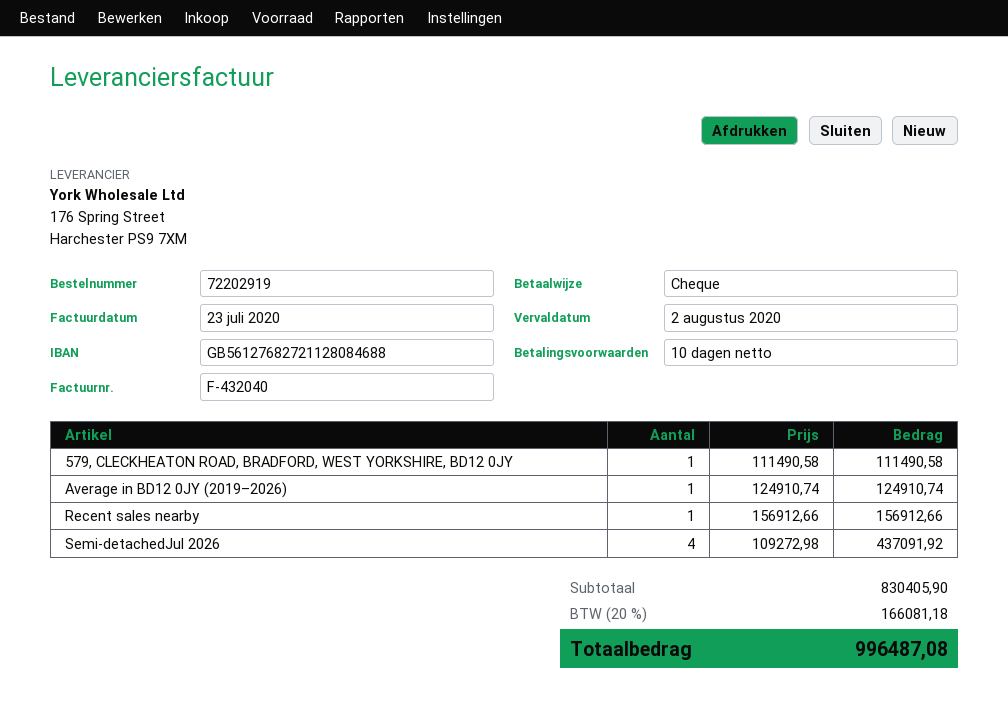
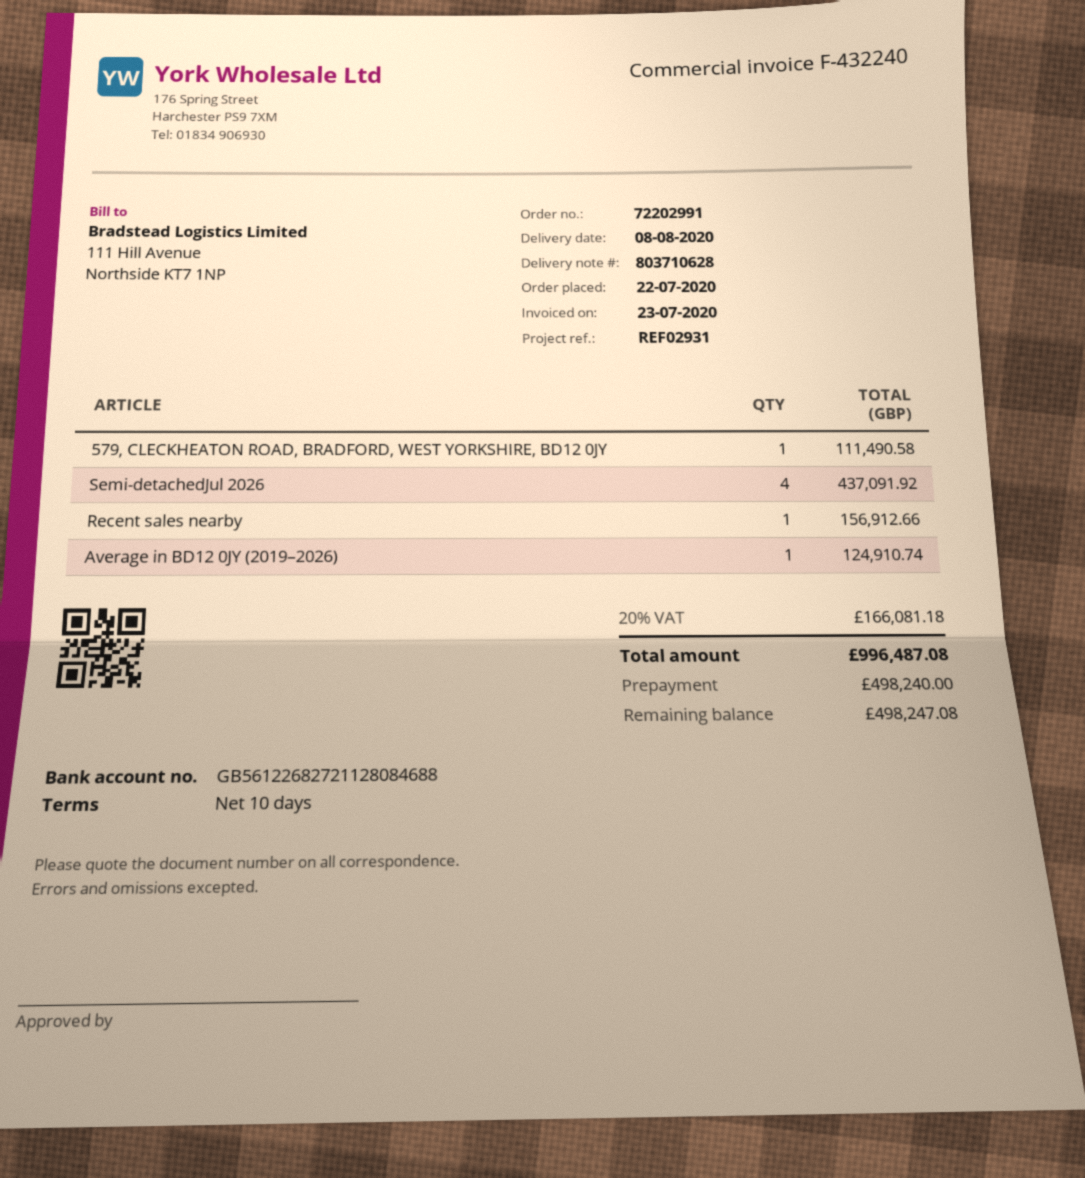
order number: 72202919 -> 72202991
invoice number: F-432040 -> F-432240
bank account: GB56127682721128084688 -> GB56122682721128084688

